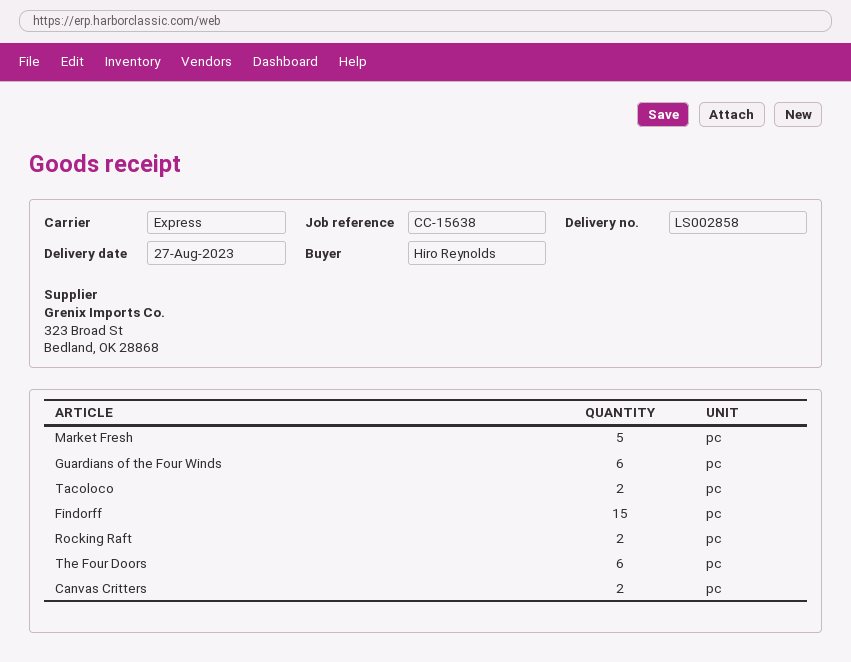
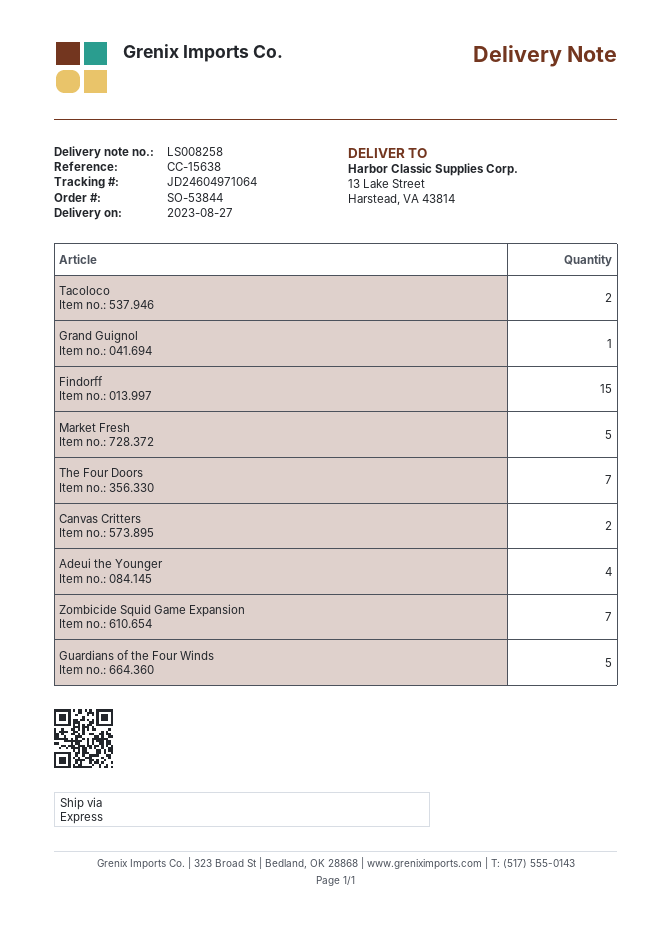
delivery note number: LS002858 -> LS008258
Guardians of the Four Winds: 6 -> 5
Rocking Raft: 2 -> none
The Four Doors: 6 -> 7
Grand Guignol: none -> 1
Adeui the Younger: none -> 4
Zombicide Squid Game Expansion: none -> 7

